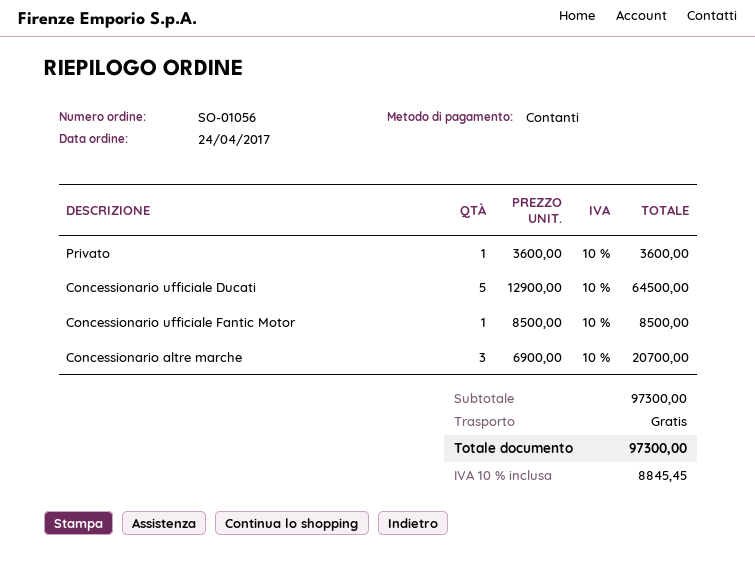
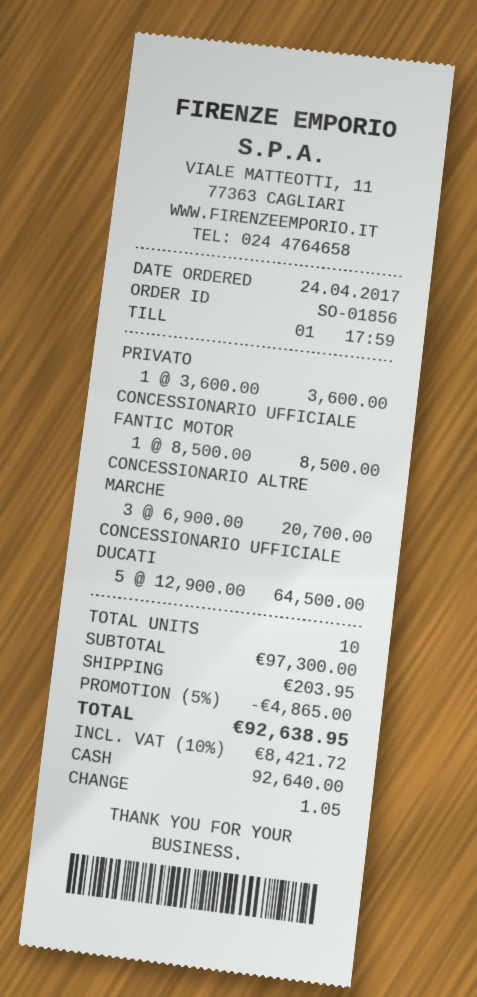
order number: SO-01056 -> SO-01856
discount: none -> 5% = 4865.00
shipping: 0.00 -> 203.95
tax: 10% = 8845.45 -> 10% = 8421.72
total: 97300.00 -> 92638.95

